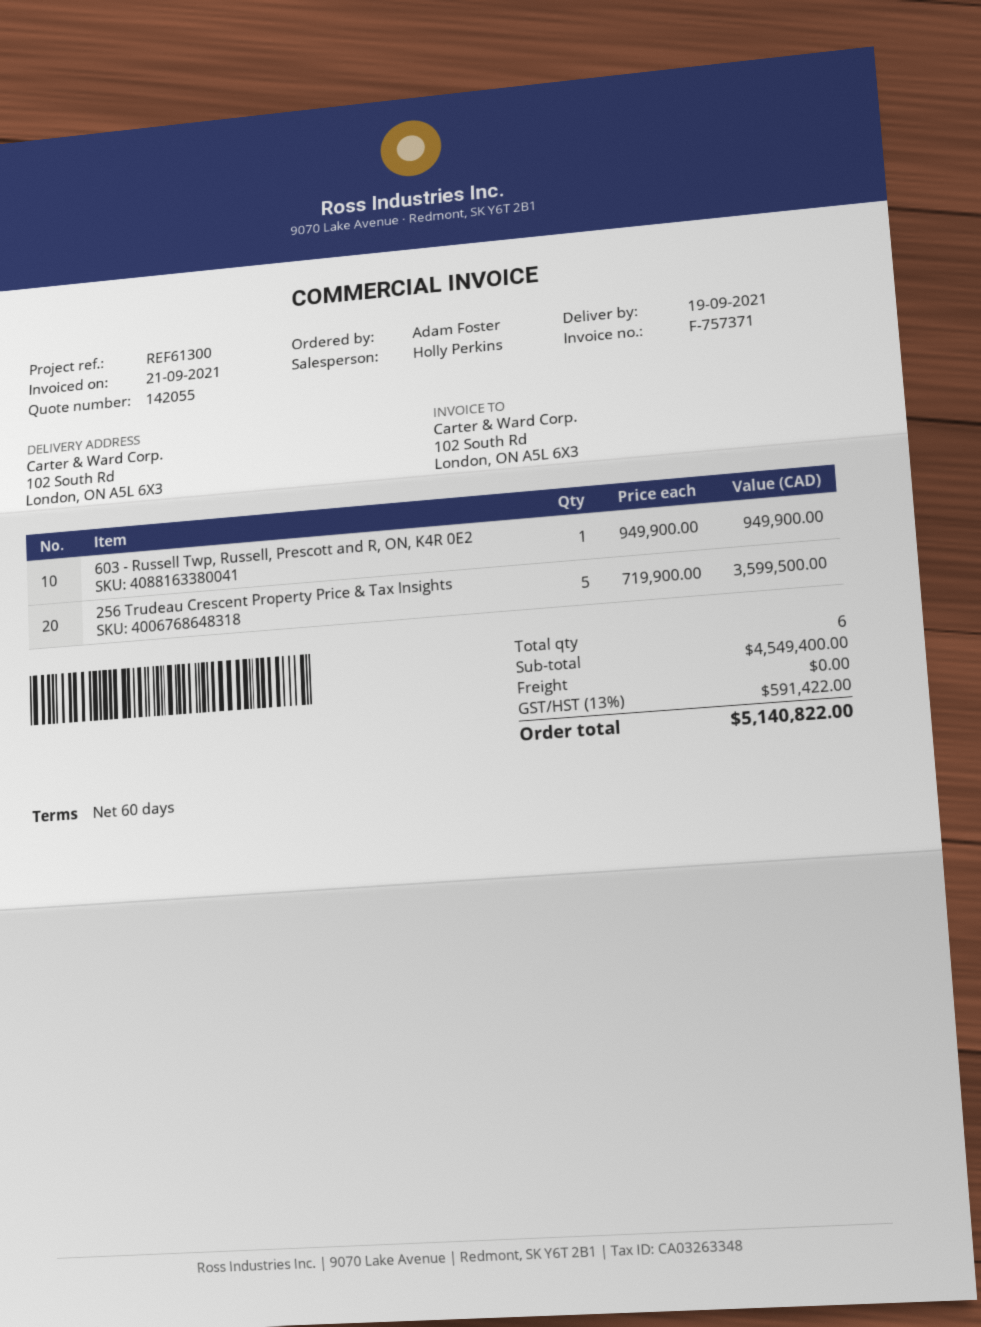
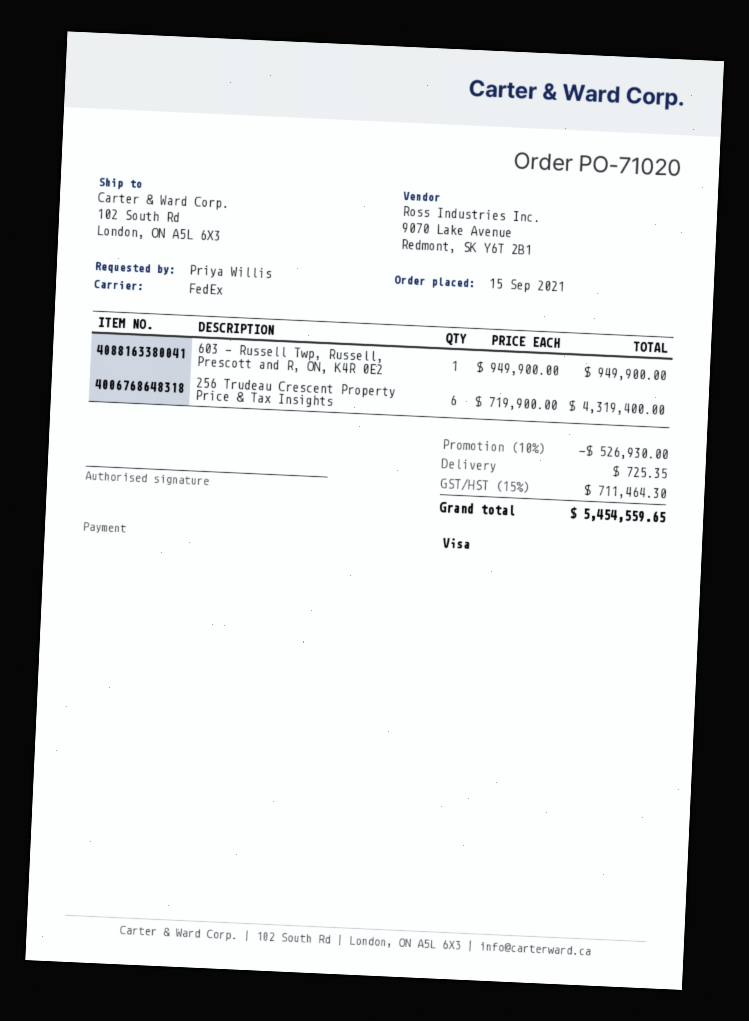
ordered by: Adam Foster -> Priya Willis
256 Trudeau Crescent Property Price & Tax Insights: 5 x 719900.00 = 3599500.00 -> 6 x 719900.00 = 4319400.00
discount: none -> 10% = 526930.00
shipping: 0.00 -> 725.35
tax: 13% = 591422.00 -> 15% = 711464.30
total: 5140822.00 -> 5454559.65

